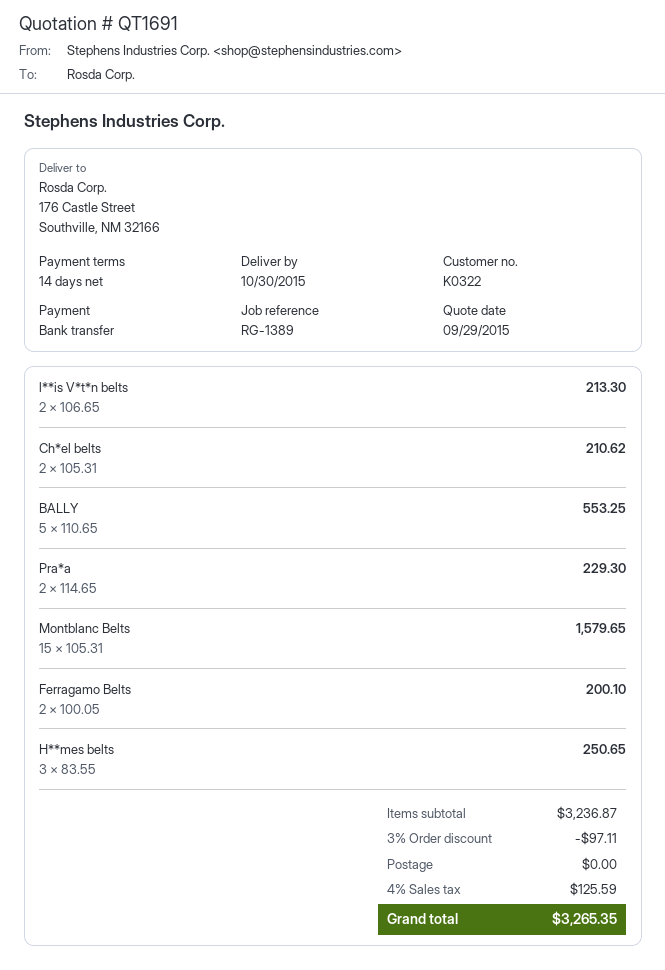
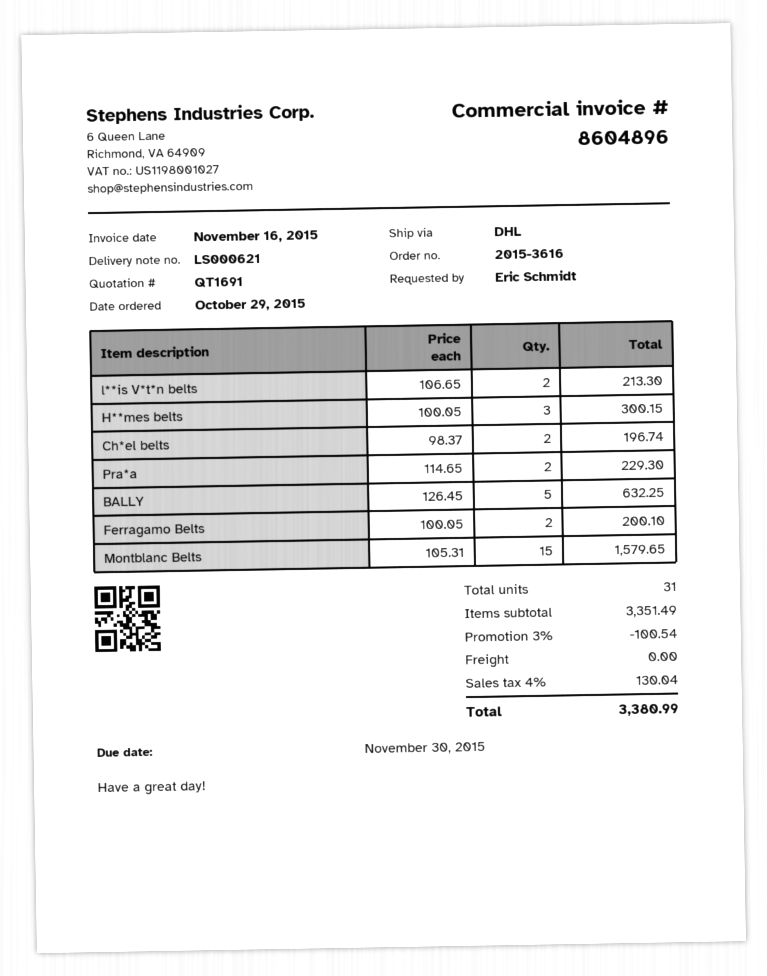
Ch*el belts: 2 x 105.31 = 210.62 -> 2 x 98.37 = 196.74
BALLY: 5 x 110.65 = 553.25 -> 5 x 126.45 = 632.25
H**mes belts: 3 x 83.55 = 250.65 -> 3 x 100.05 = 300.15
subtotal: 3236.87 -> 3351.49
discount: 3% = 97.11 -> 3% = 100.54
tax: 4% = 125.59 -> 4% = 130.04
total: 3265.35 -> 3380.99

